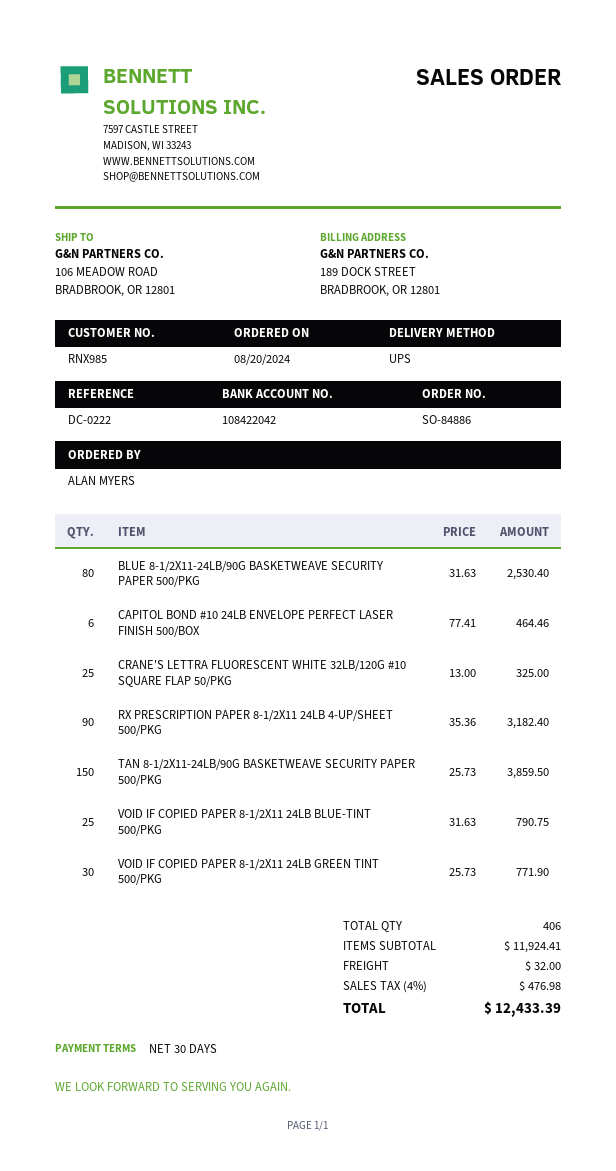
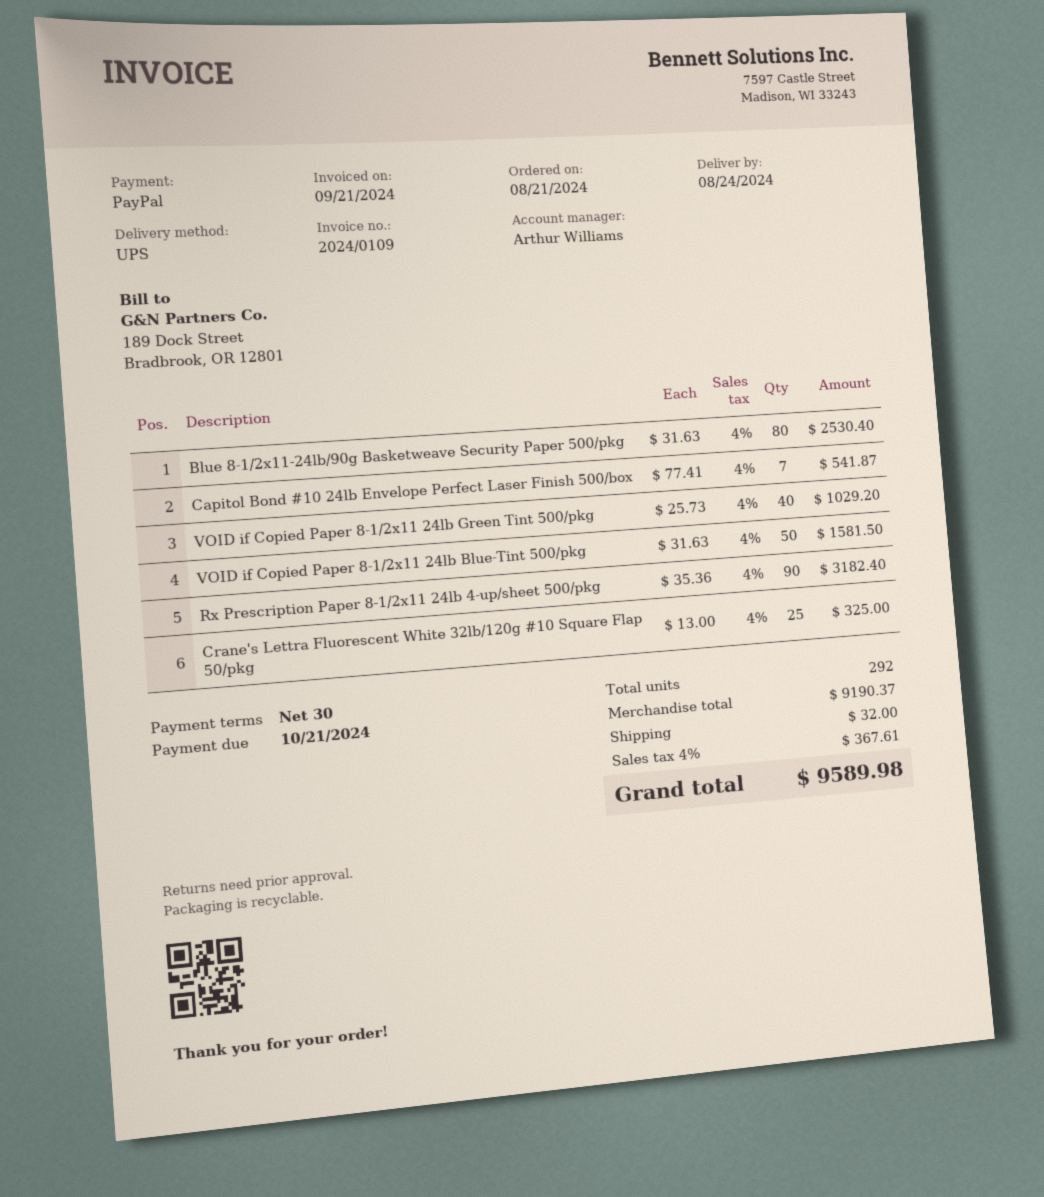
order date: 2024-08-20 -> 2024-08-21
CAPITOL BOND #10 24LB ENVELOPE PERFECT LASER FINISH 500/BOX: 6 x 77.41 = 464.46 -> 7 x 77.41 = 541.87
TAN 8-1/2X11-24LB/90G BASKETWEAVE SECURITY PAPER 500/PKG: 150 x 25.73 = 3859.50 -> none
VOID IF COPIED PAPER 8-1/2X11 24LB BLUE-TINT 500/PKG: 25 x 31.63 = 790.75 -> 50 x 31.63 = 1581.50
VOID IF COPIED PAPER 8-1/2X11 24LB GREEN TINT 500/PKG: 30 x 25.73 = 771.90 -> 40 x 25.73 = 1029.20
total quantity: 406 -> 292
subtotal: 11924.41 -> 9190.37
tax: 4% = 476.98 -> 4% = 367.61
total: 12433.39 -> 9589.98

